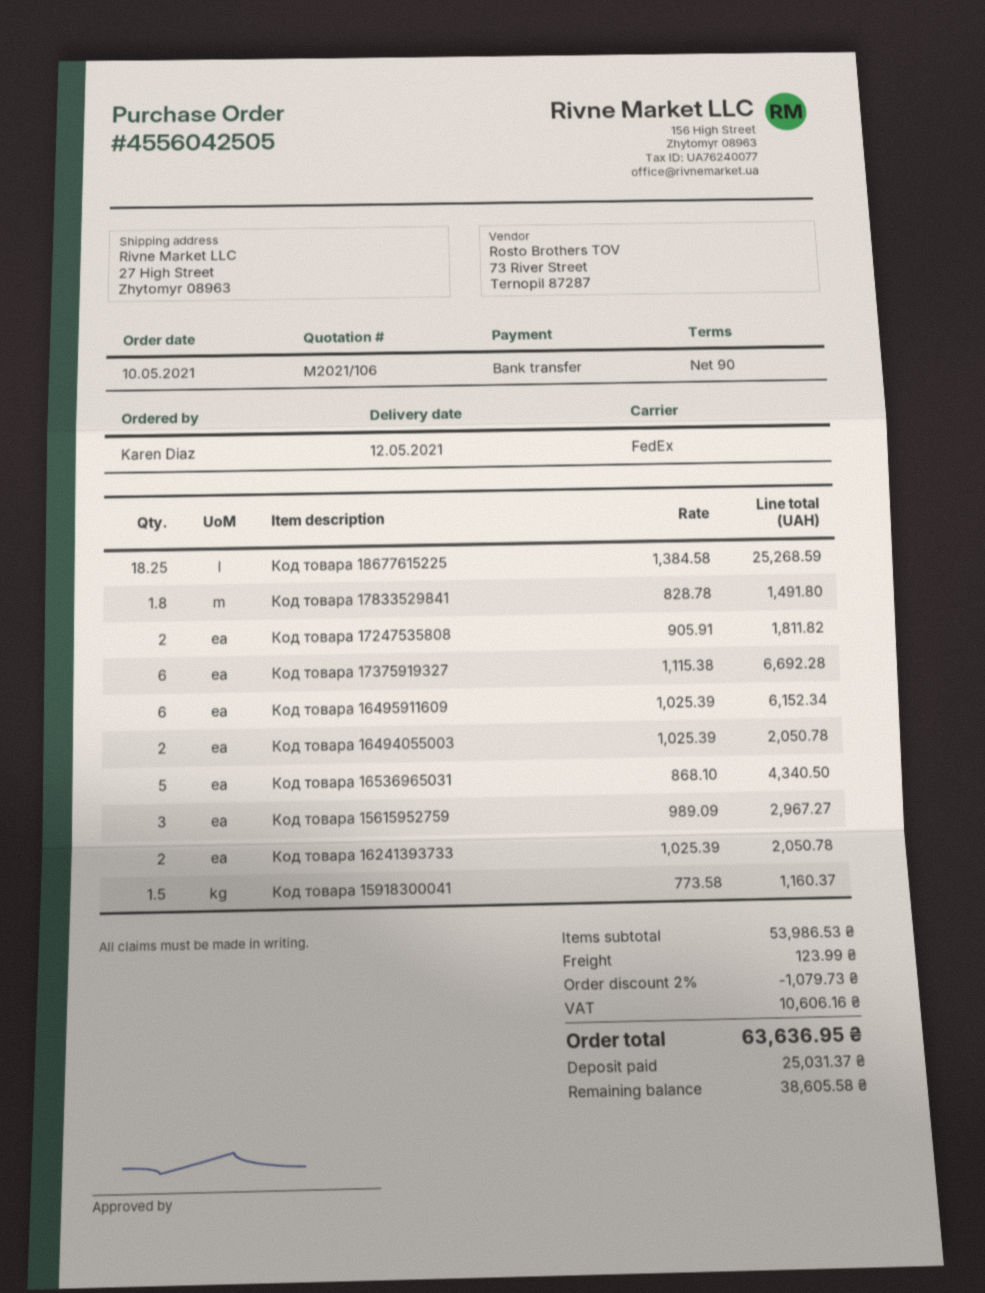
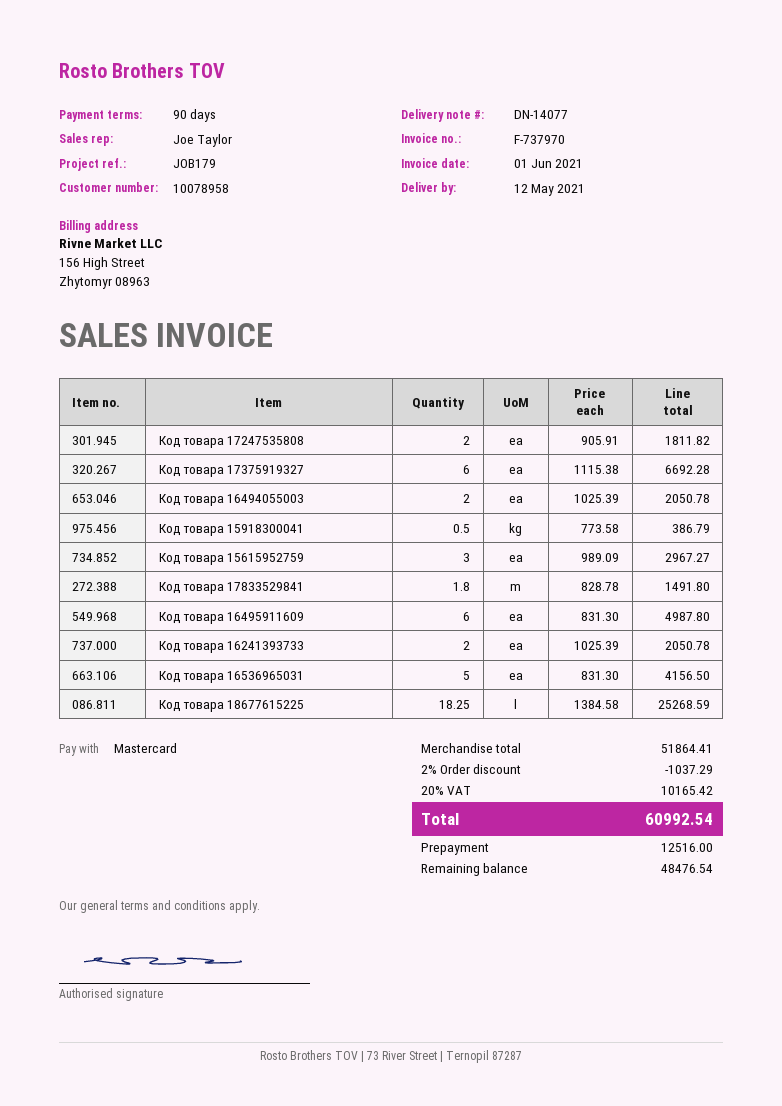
payment method: bank transfer -> Mastercard
Код товара 16495911609: 6 x 1025.39 = 6152.34 -> 6 x 831.30 = 4987.80
Код товара 16536965031: 5 x 868.10 = 4340.50 -> 5 x 831.30 = 4156.50
Код товара 15918300041: 1.5 x 773.58 = 1160.37 -> 0.5 x 773.58 = 386.79
subtotal: 53986.53 -> 51864.41
discount: 2% = 1079.73 -> 2% = 1037.29
shipping: 123.99 -> none
tax: 10606.16 -> 10165.42
total: 63636.95 -> 60992.54
deposit: 25031.37 -> 12516.00
balance: 38605.58 -> 48476.54

